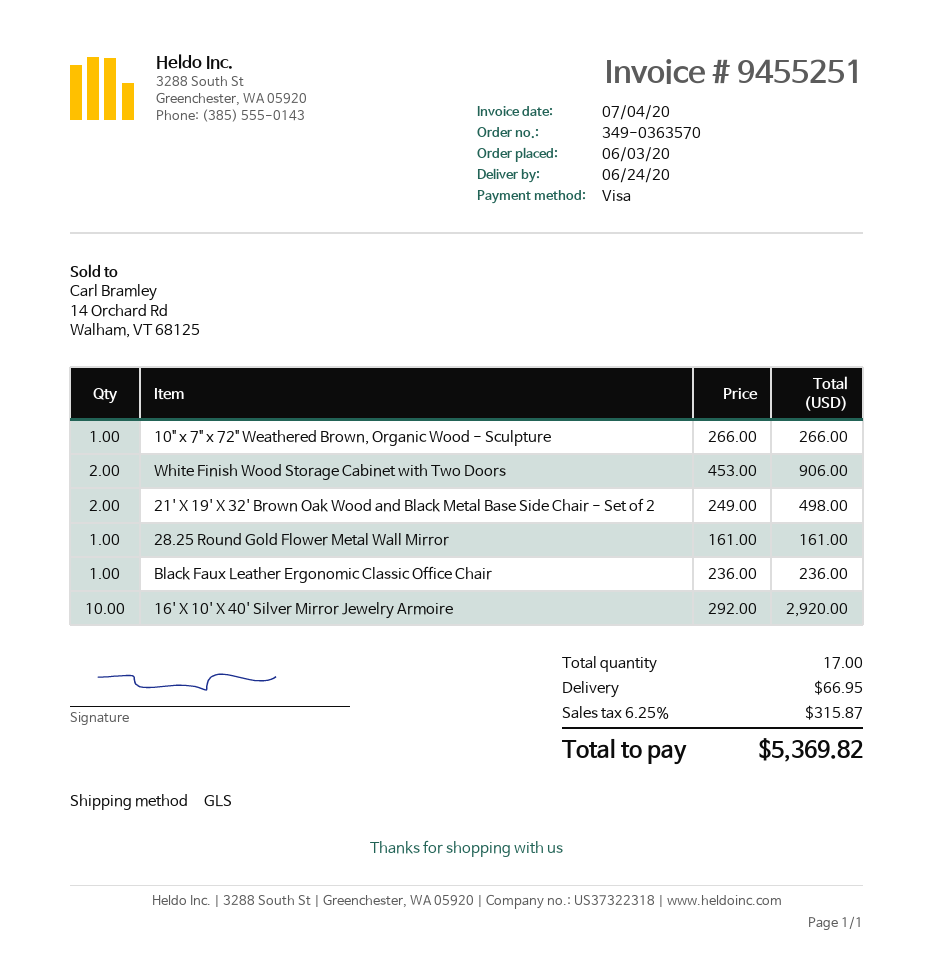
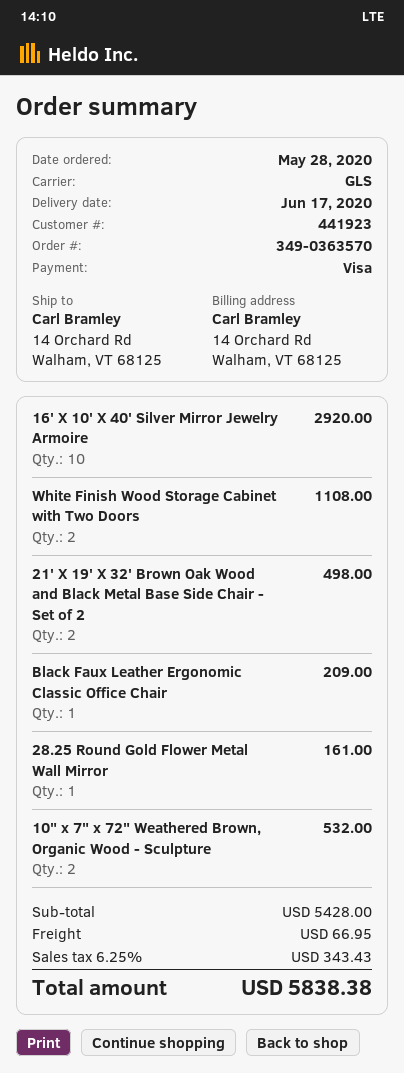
order date: 2020-06-03 -> 2020-05-28
delivery date: 2020-06-24 -> 2020-06-17
10" x 7" x 72" Weathered Brown, Organic Wood - Sculpture: 1 for 266.00 -> 2 for 532.00
White Finish Wood Storage Cabinet with Two Doors: 2 for 906.00 -> 2 for 1108.00
Black Faux Leather Ergonomic Classic Office Chair: 1 for 236.00 -> 1 for 209.00
tax: 6.25% = 315.87 -> 6.25% = 343.43
total: 5369.82 -> 5838.38

